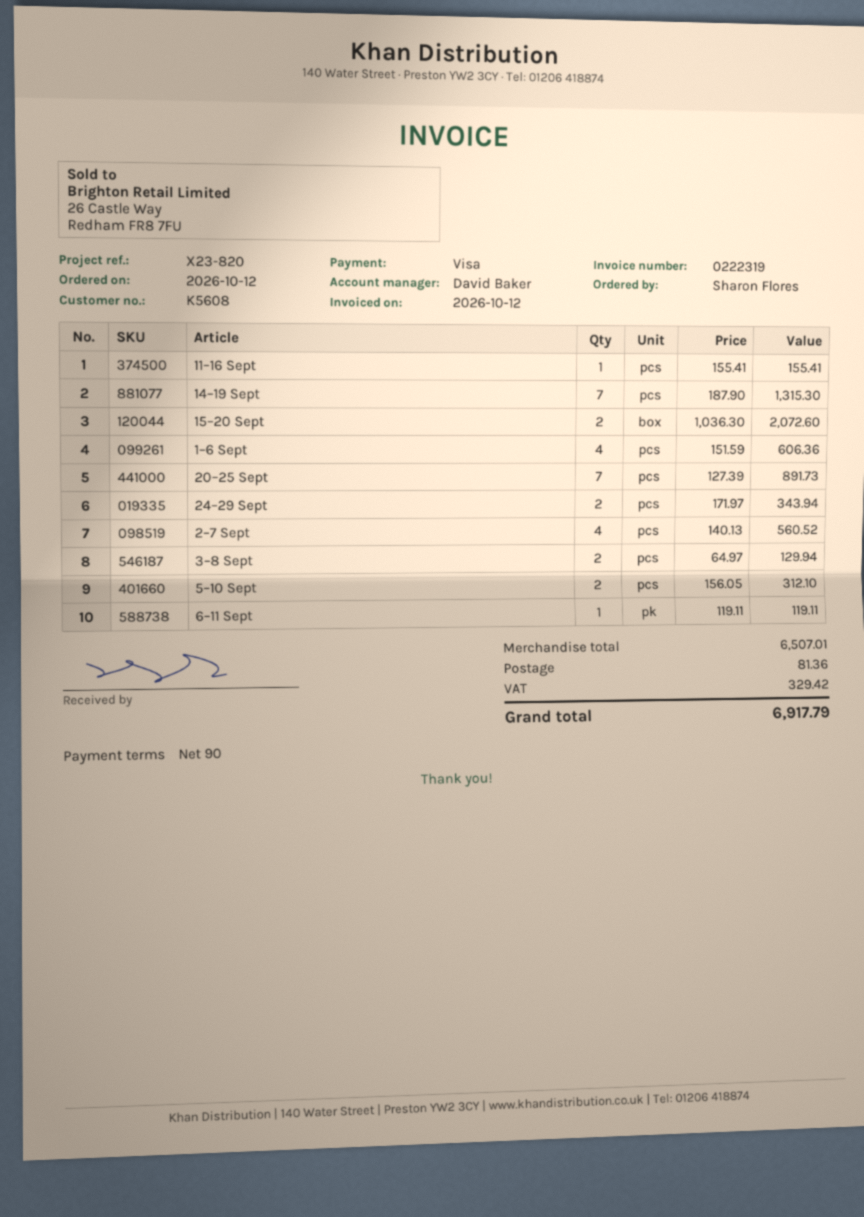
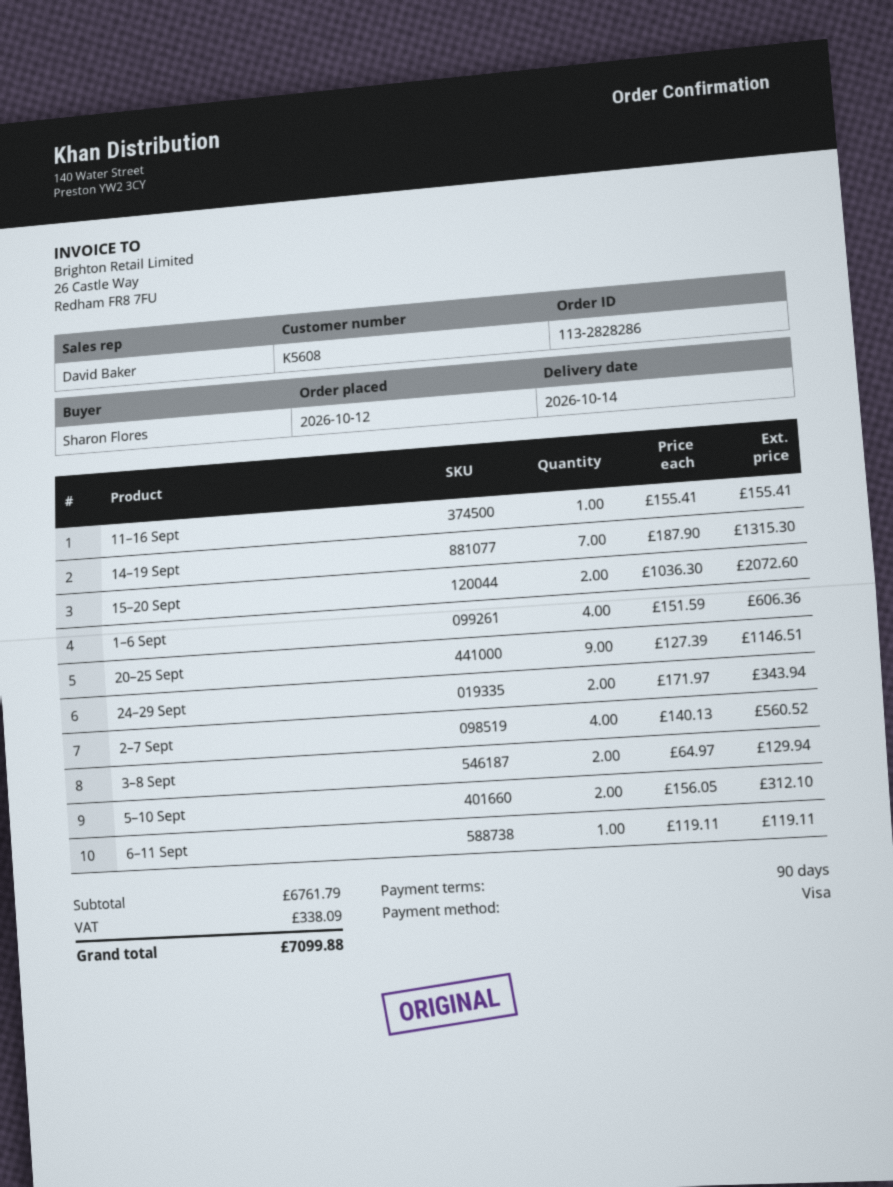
20–25 Sept: 7 x 127.39 = 891.73 -> 9 x 127.39 = 1146.51
subtotal: 6507.01 -> 6761.79
shipping: 81.36 -> none
tax: 329.42 -> 338.09
total: 6917.79 -> 7099.88

